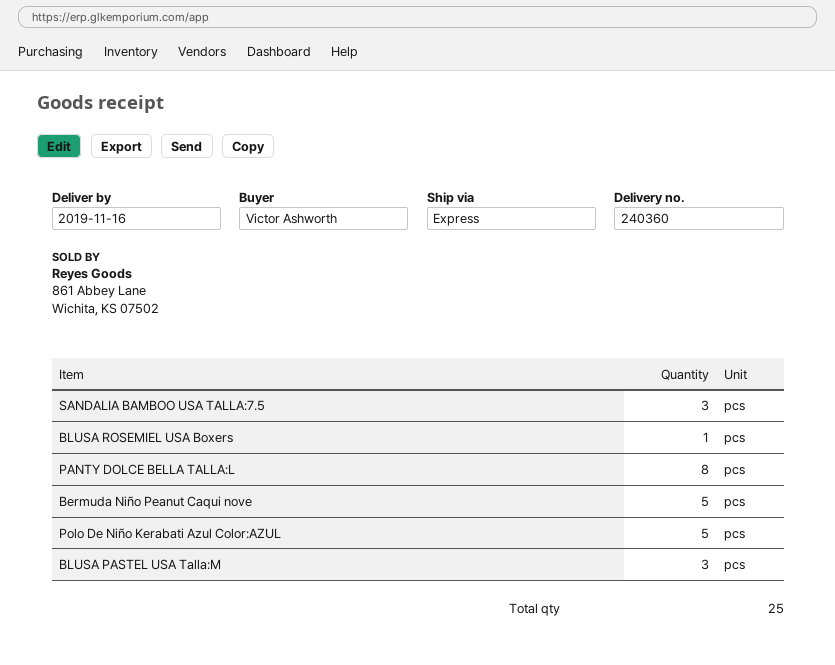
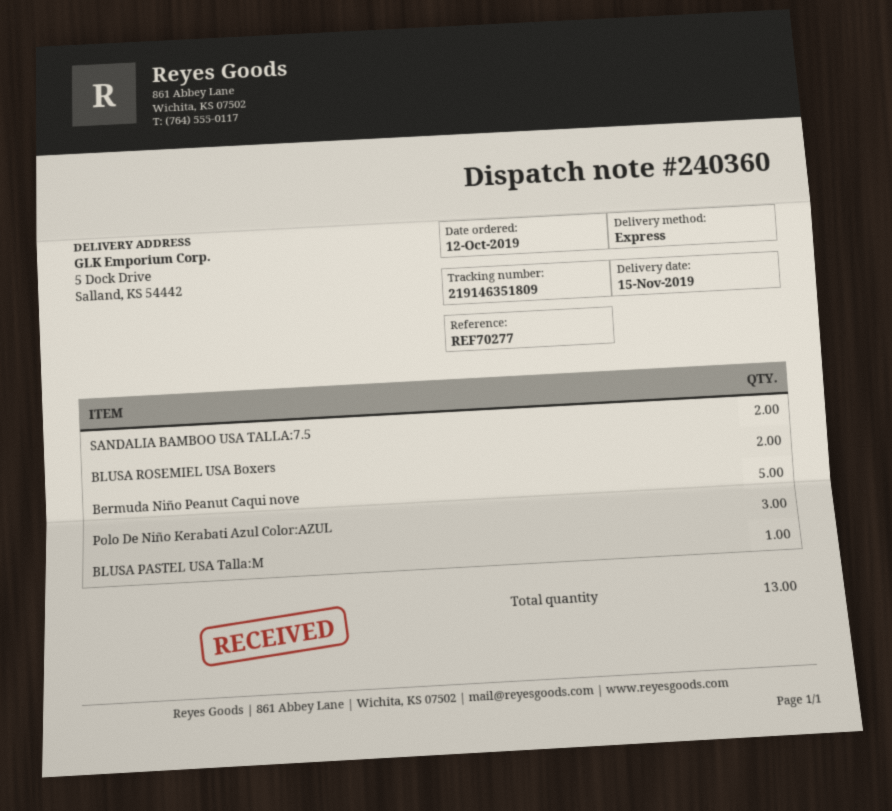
delivery date: 2019-11-16 -> 2019-11-15
SANDALIA BAMBOO USA TALLA:7.5: 3 -> 2
BLUSA ROSEMIEL USA Boxers: 1 -> 2
PANTY DOLCE BELLA TALLA:L: 8 -> none
Polo De Niño Kerabati Azul Color:AZUL: 5 -> 3
BLUSA PASTEL USA Talla:M: 3 -> 1
total quantity: 25 -> 13

